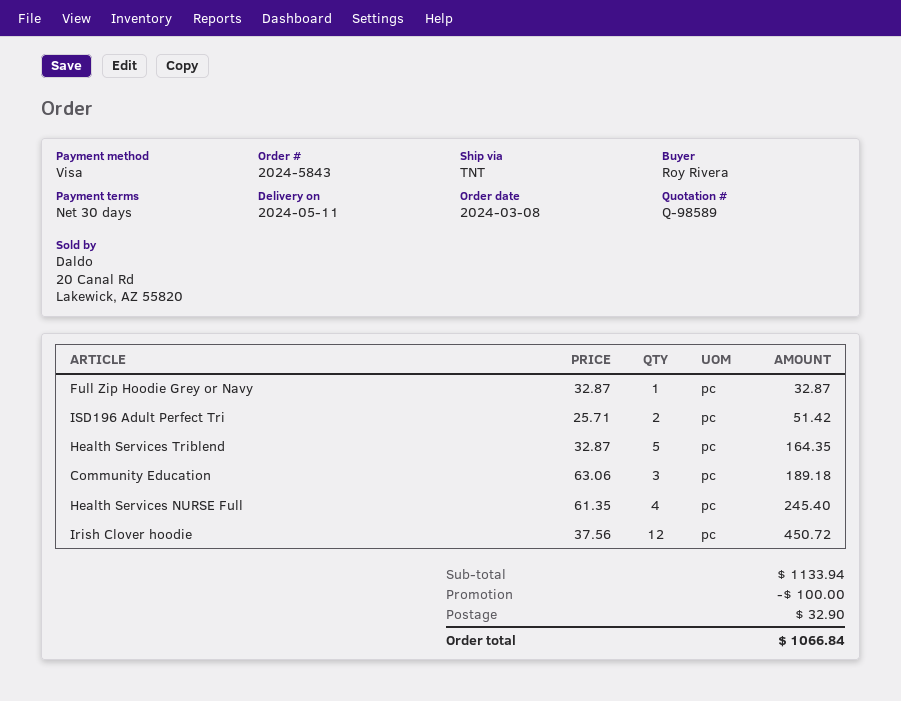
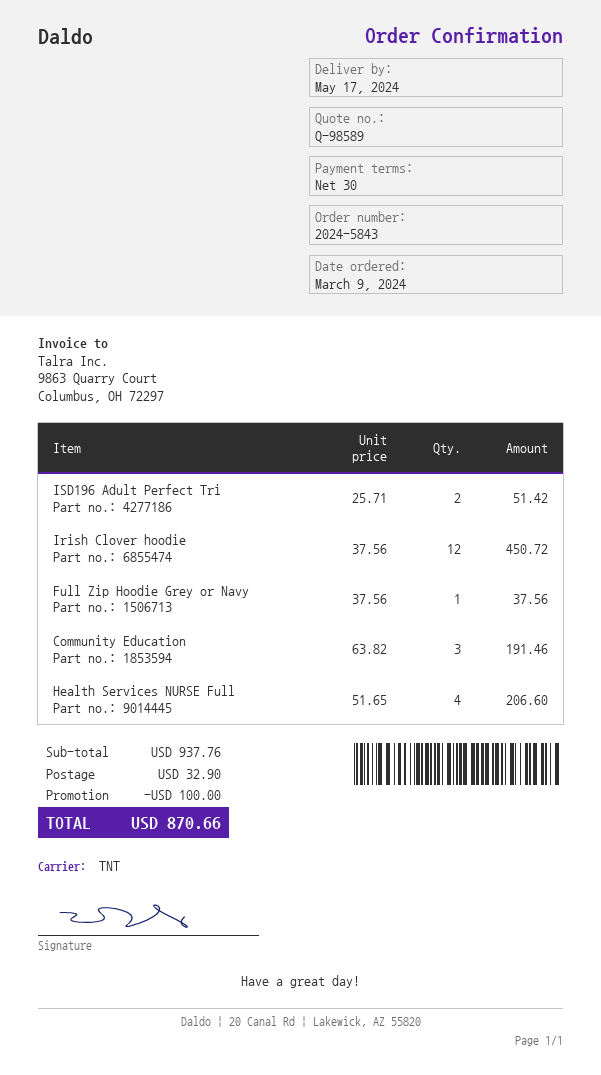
order date: 2024-03-08 -> 2024-03-09
delivery date: 2024-05-11 -> 2024-05-17
Full Zip Hoodie Grey or Navy: 1 x 32.87 = 32.87 -> 1 x 37.56 = 37.56
Health Services Triblend: 5 x 32.87 = 164.35 -> none
Community Education: 3 x 63.06 = 189.18 -> 3 x 63.82 = 191.46
Health Services NURSE Full: 4 x 61.35 = 245.40 -> 4 x 51.65 = 206.60
subtotal: 1133.94 -> 937.76
total: 1066.84 -> 870.66

